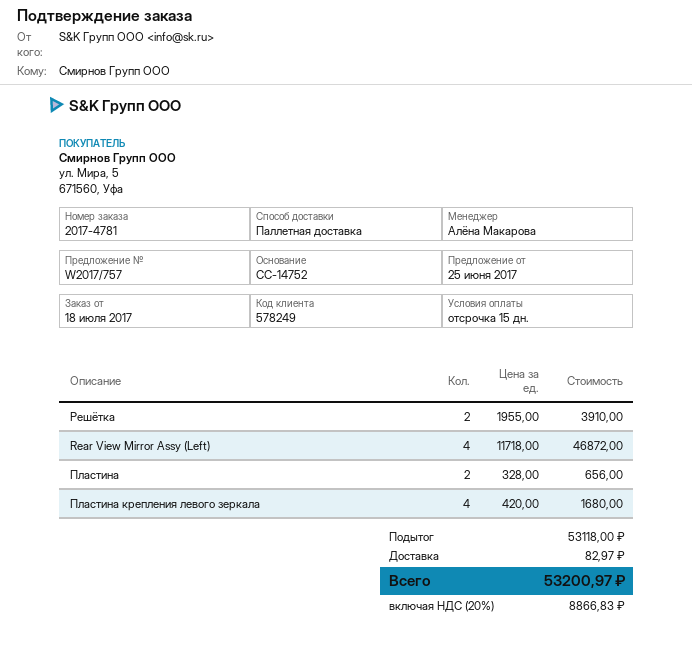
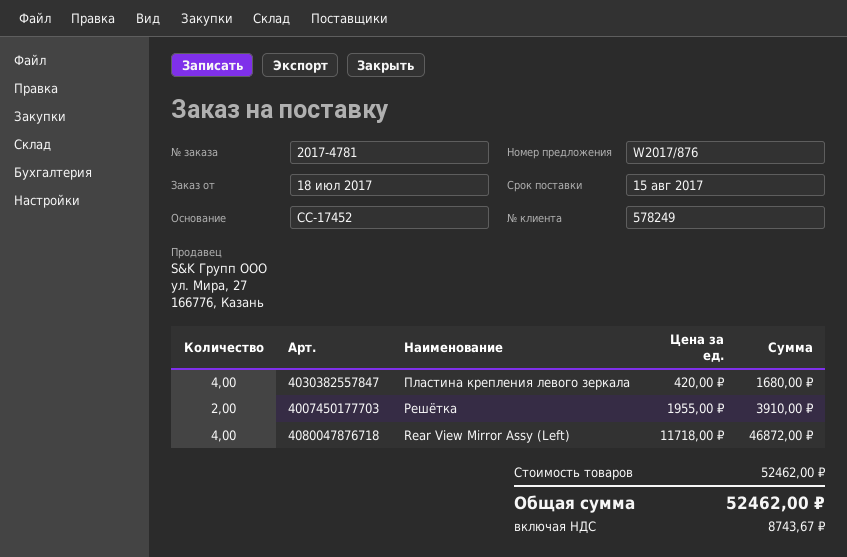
quote number: W2017/757 -> W2017/876
reference: CC-14752 -> CC-17452
Пластина: 2 x 328.00 = 656.00 -> none
subtotal: 53118.00 -> 52462.00
shipping: 82.97 -> none
tax: 8866.83 -> 8743.67
total: 53200.97 -> 52462.00

